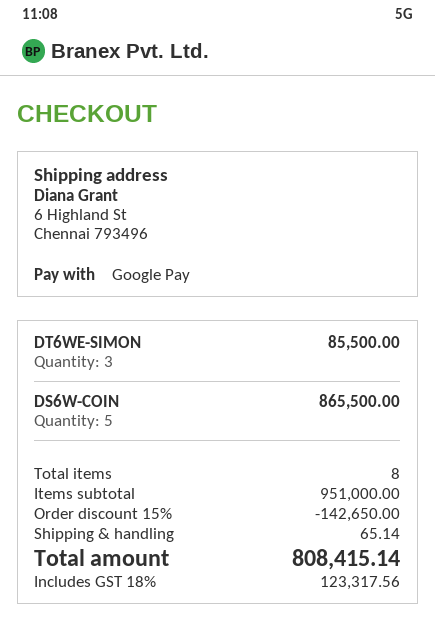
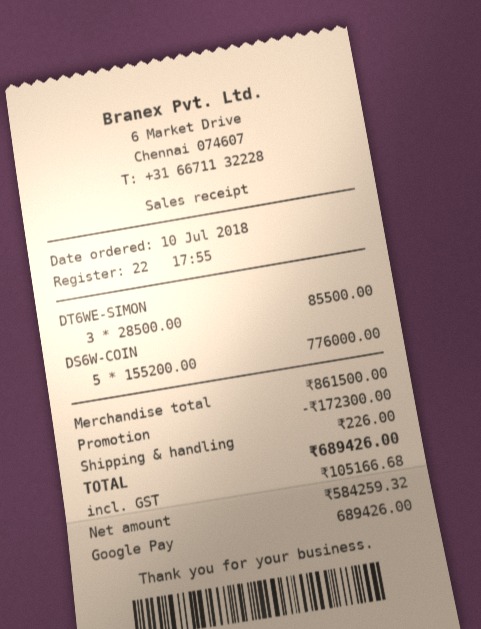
DS6W-COIN: 5 for 865500.00 -> 5 for 776000.00
subtotal: 951000.00 -> 861500.00
discount: 142650.00 -> 172300.00
shipping: 65.14 -> 226.00
tax: 123317.56 -> 105166.68
total: 808415.14 -> 689426.00

